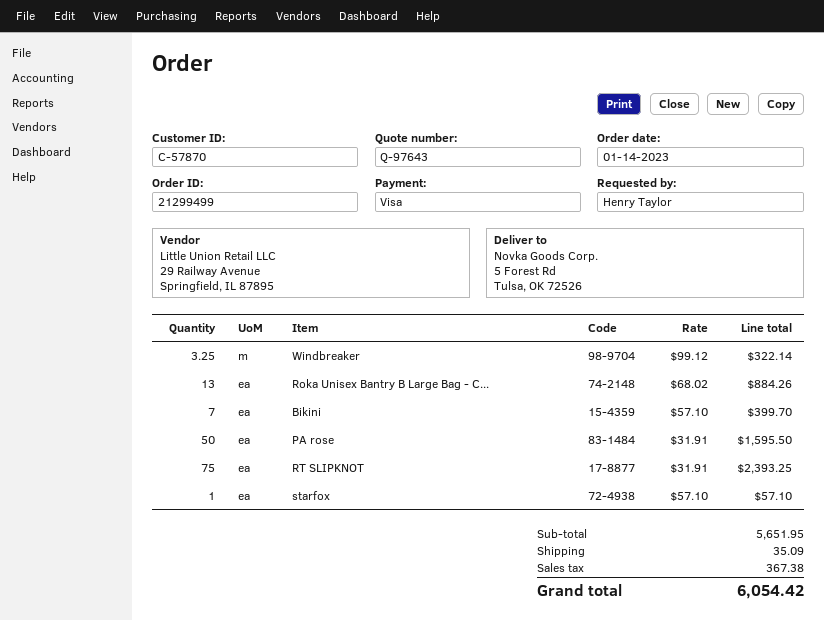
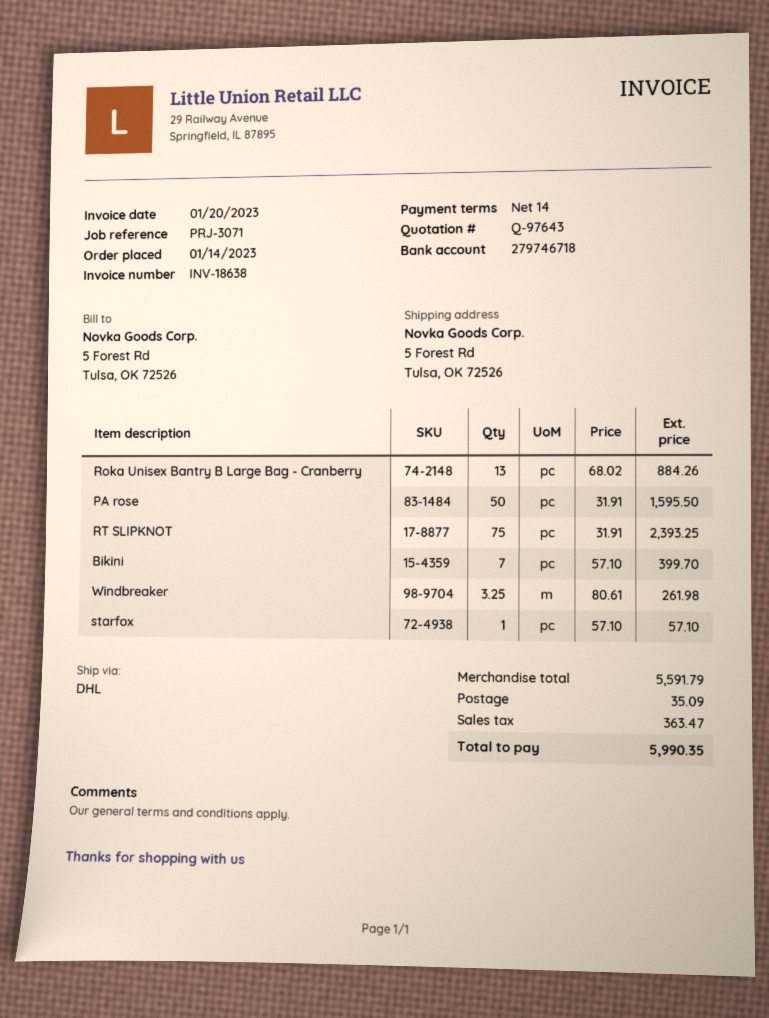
Windbreaker: 3.25 x 99.12 = 322.14 -> 3.25 x 80.61 = 261.98
subtotal: 5651.95 -> 5591.79
tax: 367.38 -> 363.47
total: 6054.42 -> 5990.35

